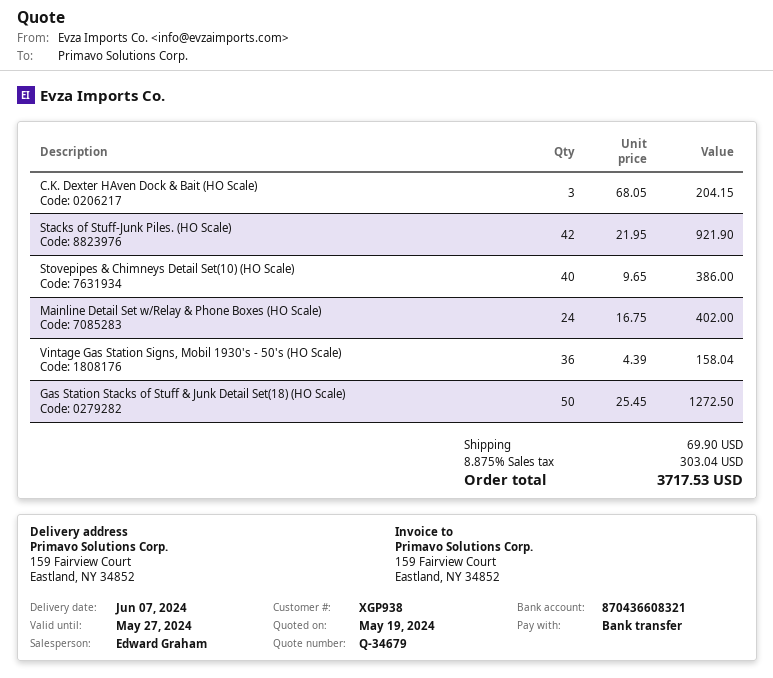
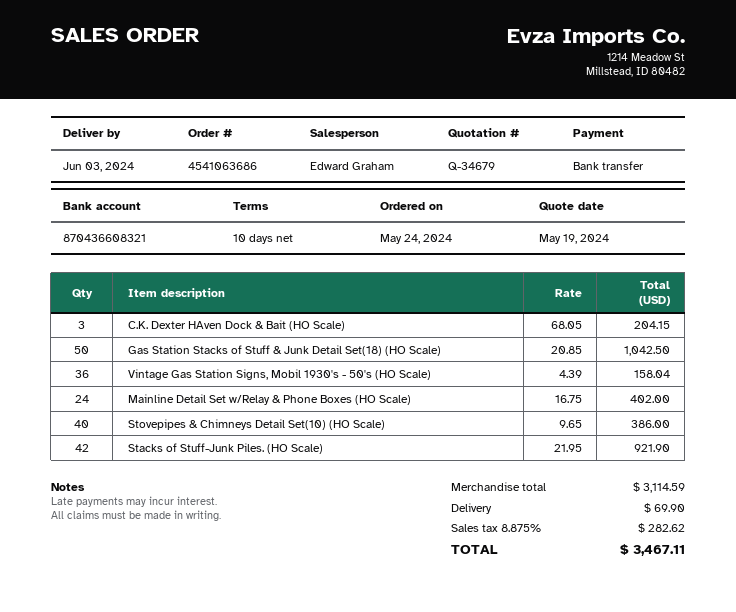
delivery date: 2024-06-07 -> 2024-06-03
Gas Station Stacks of Stuff & Junk Detail Set(18) (HO Scale): 50 x 25.45 = 1272.50 -> 50 x 20.85 = 1042.50
tax: 8.875% = 303.04 -> 8.875% = 282.62
total: 3717.53 -> 3467.11

